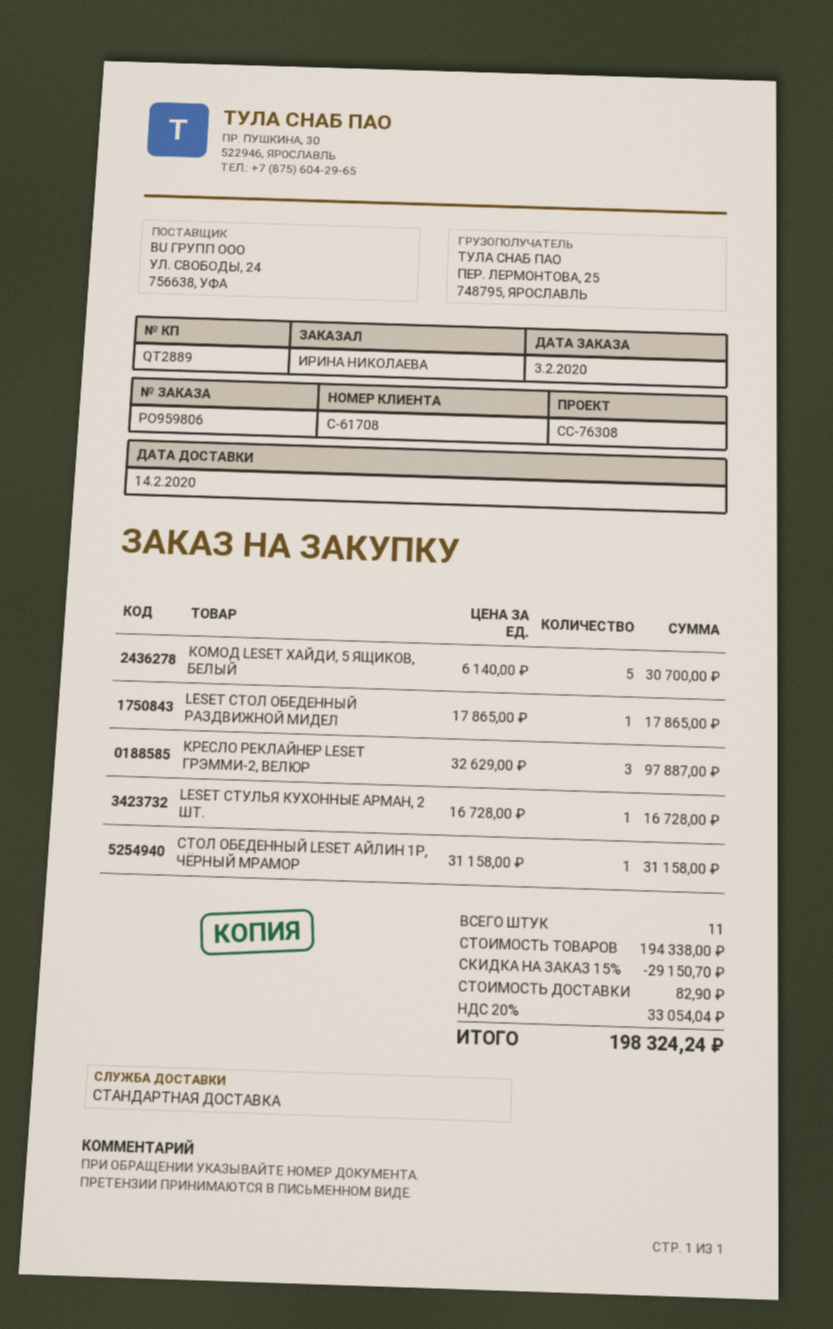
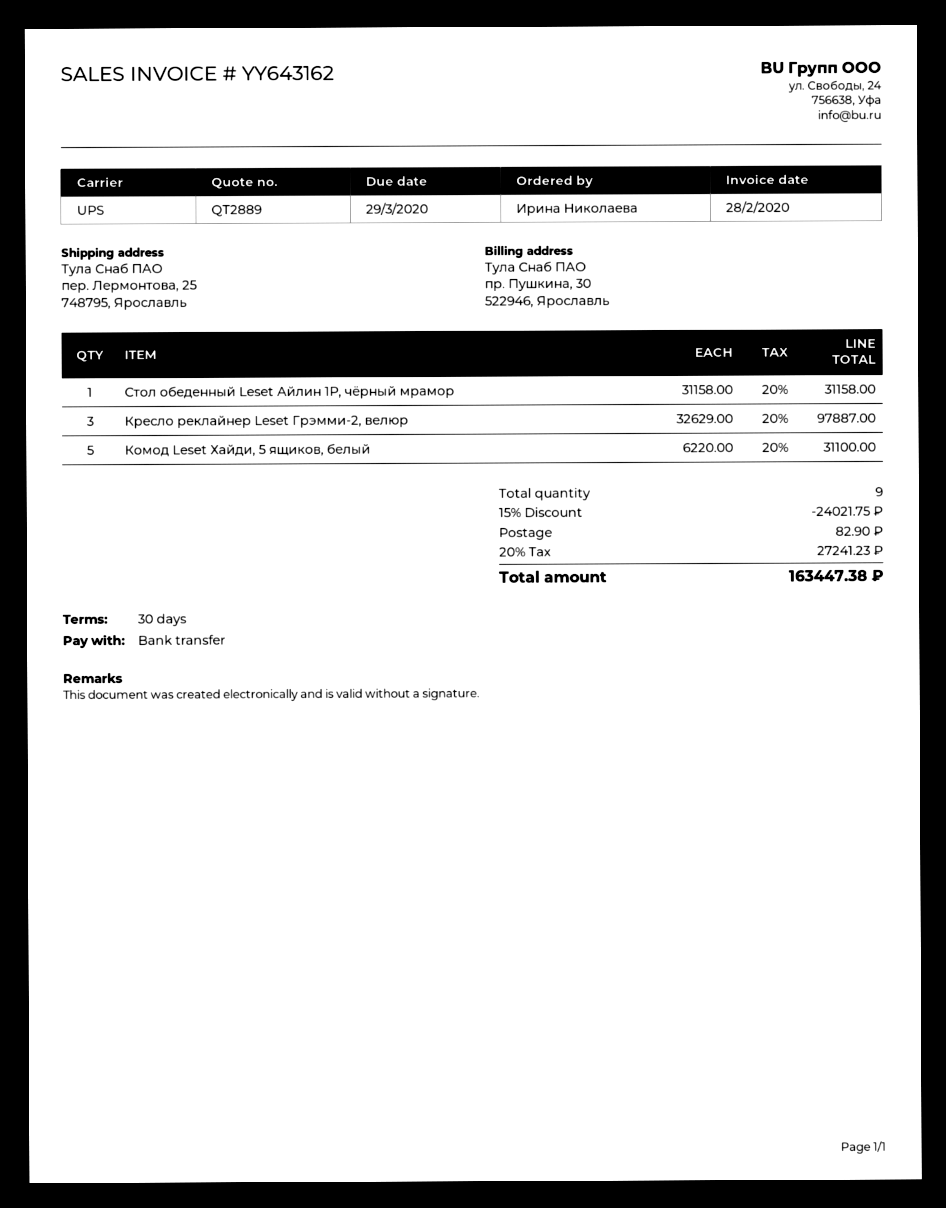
shipping method: standard -> UPS
КОМОД LESET ХАЙДИ, 5 ЯЩИКОВ, БЕЛЫЙ: 5 x 6140.00 = 30700.00 -> 5 x 6220.00 = 31100.00
LESET СТОЛ ОБЕДЕННЫЙ РАЗДВИЖНОЙ МИДЕЛ: 1 x 17865.00 = 17865.00 -> none
LESET СТУЛЬЯ КУХОННЫЕ АРМАН, 2 ШТ.: 1 x 16728.00 = 16728.00 -> none
total quantity: 11 -> 9
discount: 15% = 29150.70 -> 15% = 24021.75
tax: 20% = 33054.04 -> 20% = 27241.23
total: 198324.24 -> 163447.38

